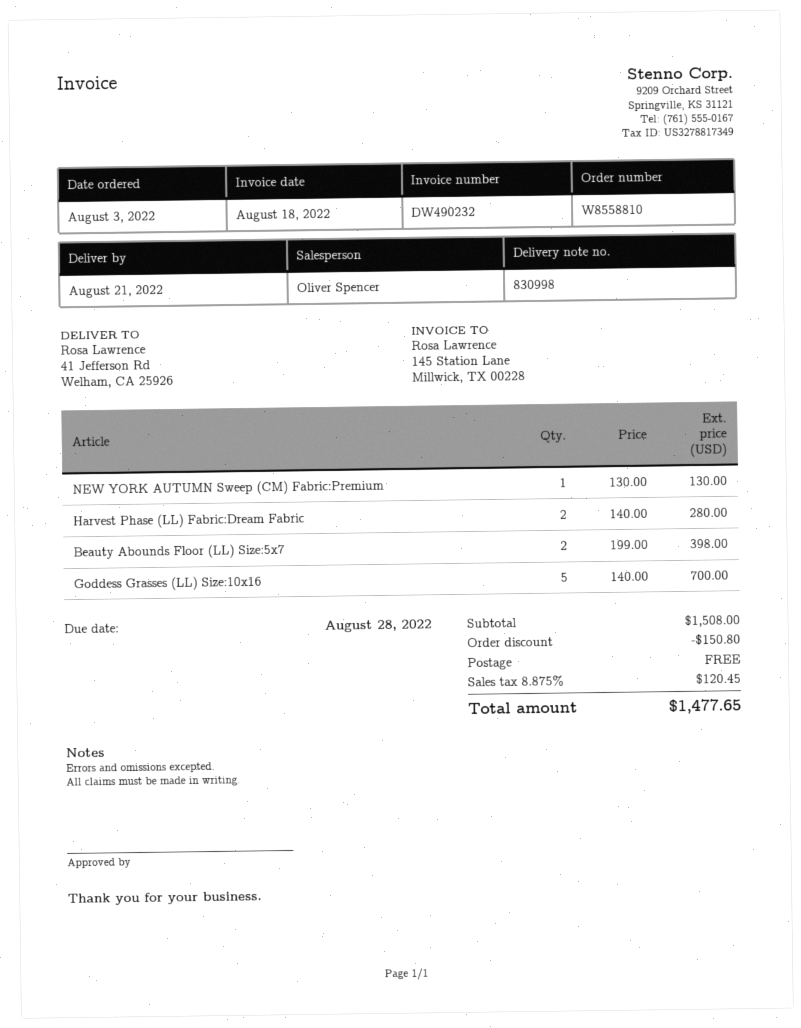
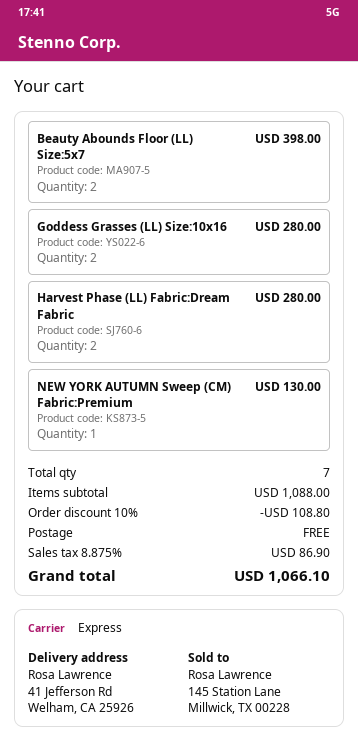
Goddess Grasses (LL) Size:10x16: 5 for 700.00 -> 2 for 280.00
subtotal: 1508.00 -> 1088.00
discount: 150.80 -> 108.80
tax: 8.875% = 120.45 -> 8.875% = 86.90
total: 1477.65 -> 1066.10

